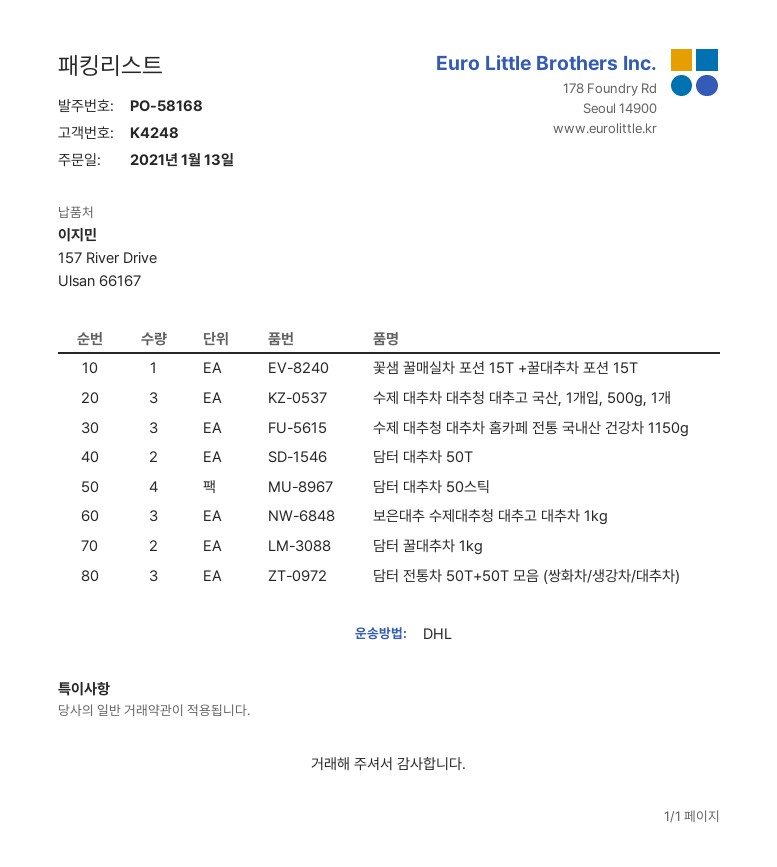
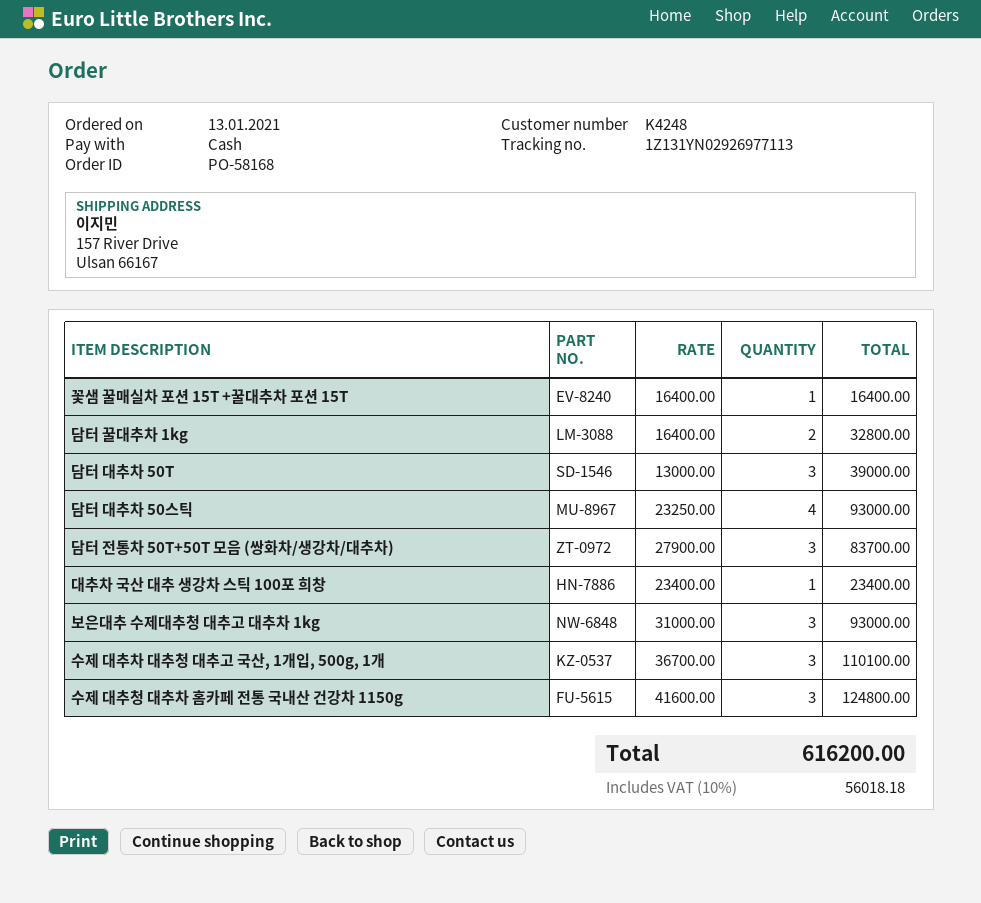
담터 대추차 50T: 2 -> 3
대추차 국산 대추 생강차 스틱 100포 희창: none -> 1

